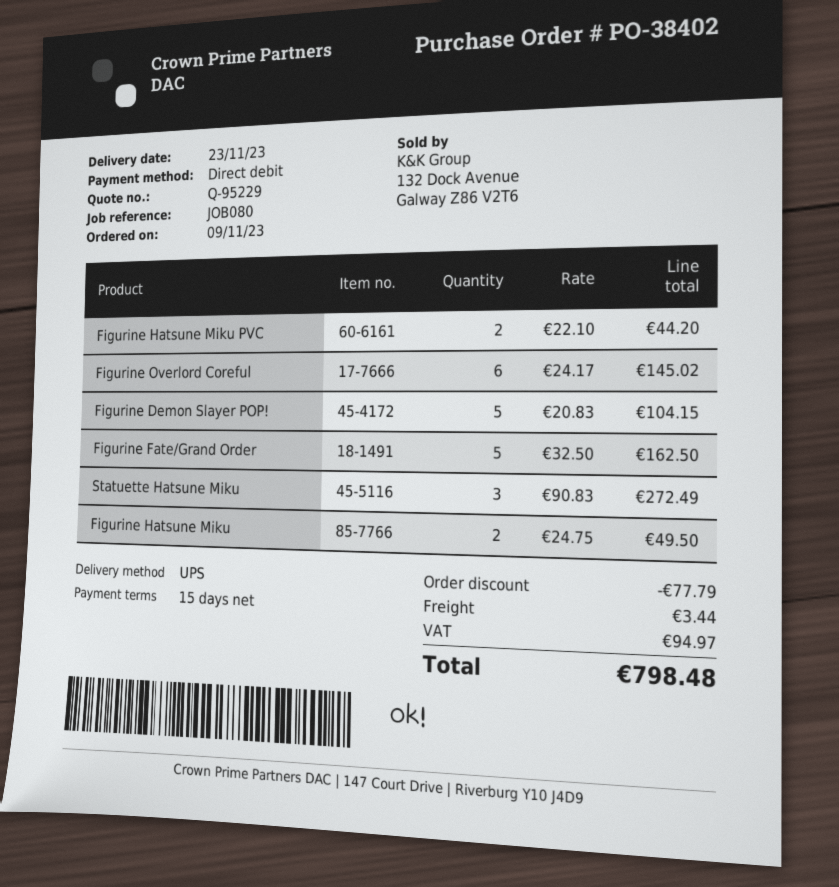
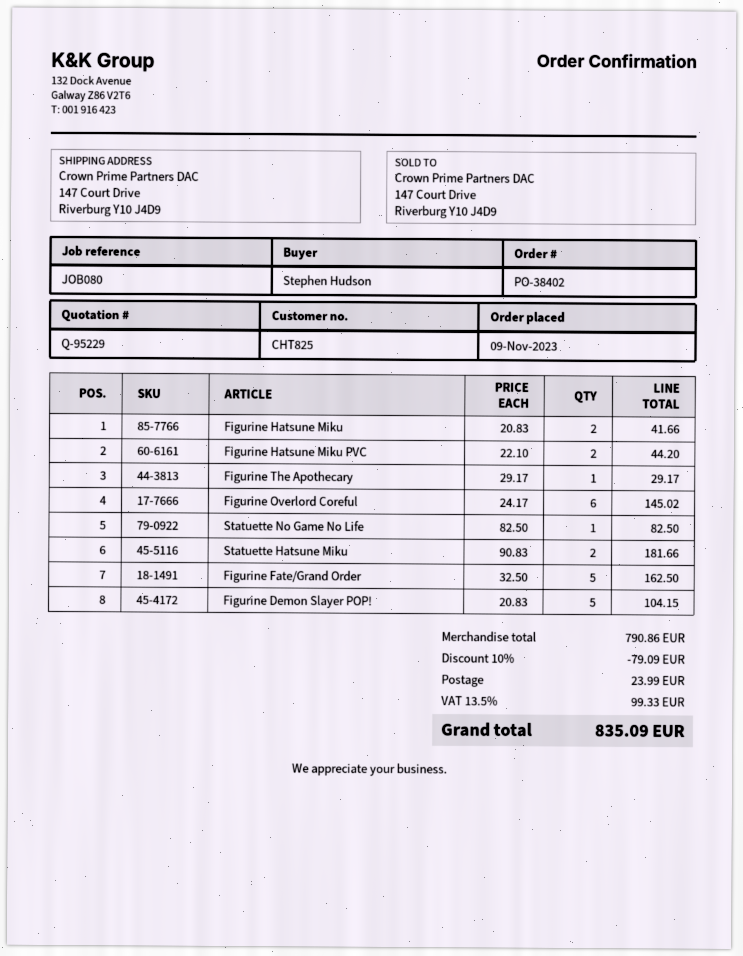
Statuette Hatsune Miku: 3 x 90.83 = 272.49 -> 2 x 90.83 = 181.66
Figurine Hatsune Miku: 2 x 24.75 = 49.50 -> 2 x 20.83 = 41.66
Figurine The Apothecary: none -> 1 x 29.17 = 29.17
Statuette No Game No Life: none -> 1 x 82.50 = 82.50
discount: 77.79 -> 79.09
shipping: 3.44 -> 23.99
tax: 94.97 -> 99.33
total: 798.48 -> 835.09

